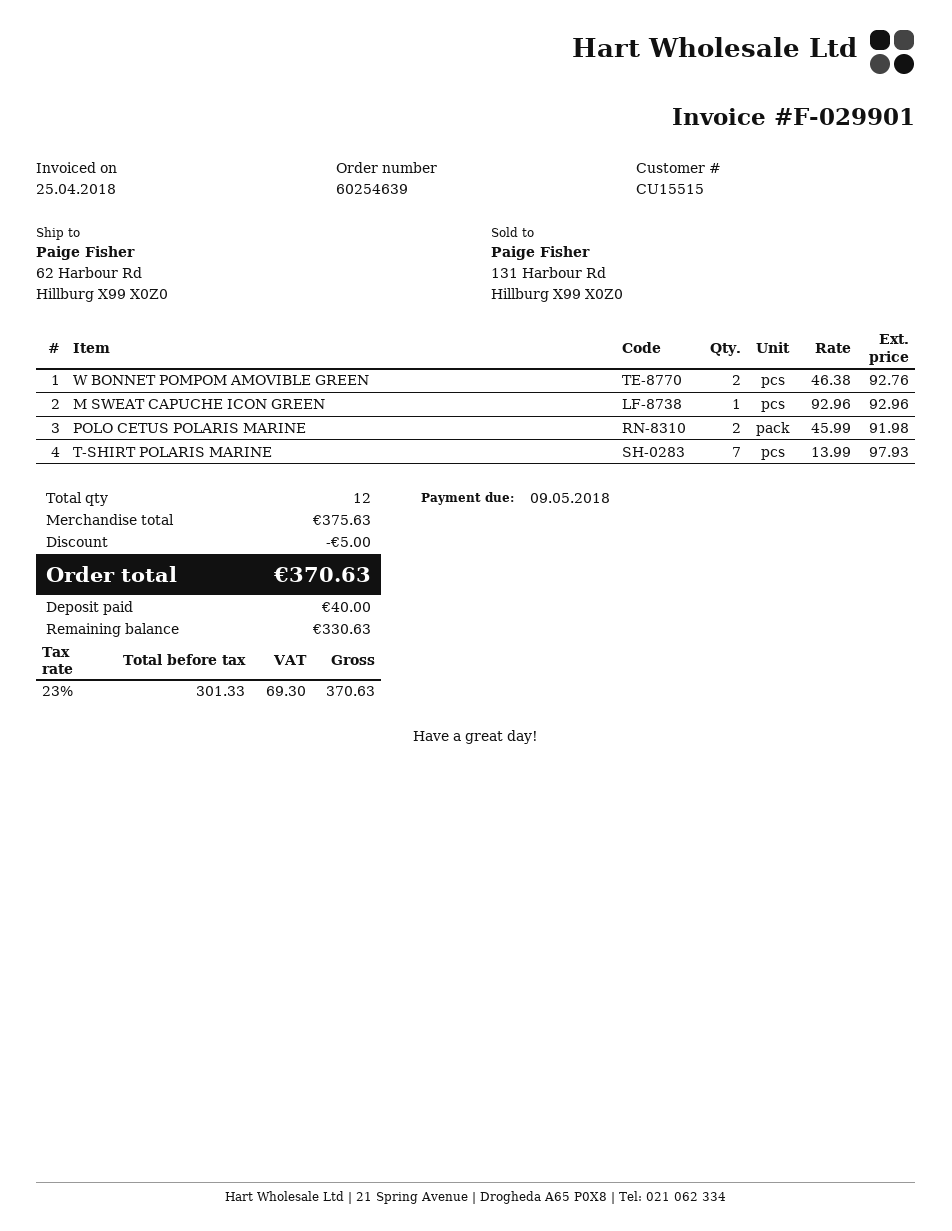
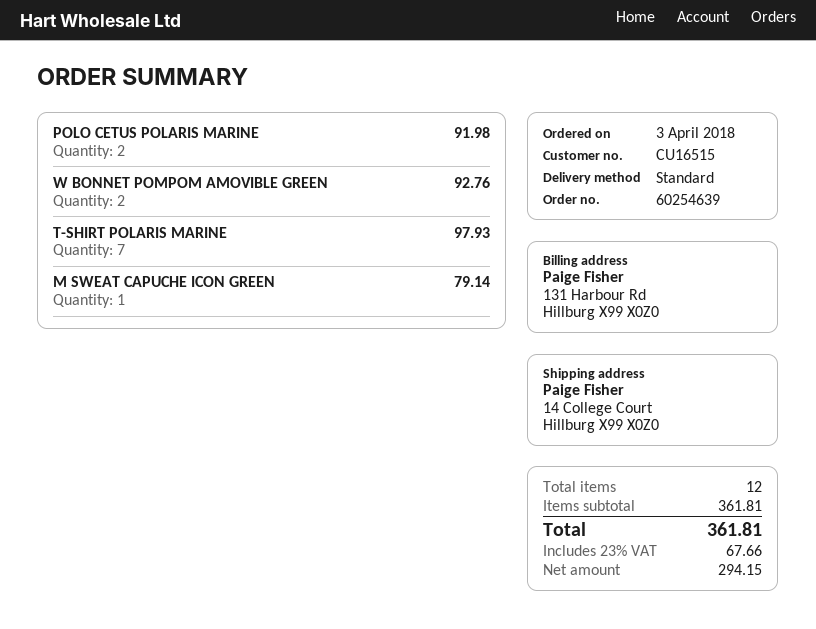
customer number: CU15515 -> CU16515
ship to: 62 Harbour Rd, Hillburg X99 X0Z0 -> 14 College Court, Hillburg X99 X0Z0
M SWEAT CAPUCHE ICON GREEN: 1 for 92.96 -> 1 for 79.14
subtotal: 375.63 -> 361.81
discount: 5.00 -> none
net: 301.33 -> 294.15
tax: 23% = 69.30 -> 23% = 67.66
total: 370.63 -> 361.81

